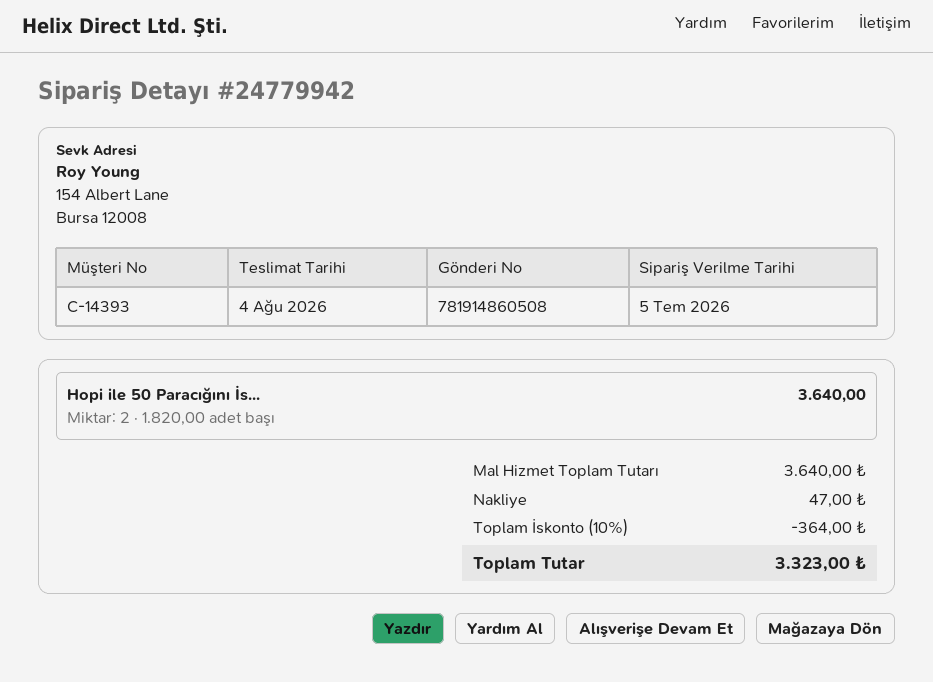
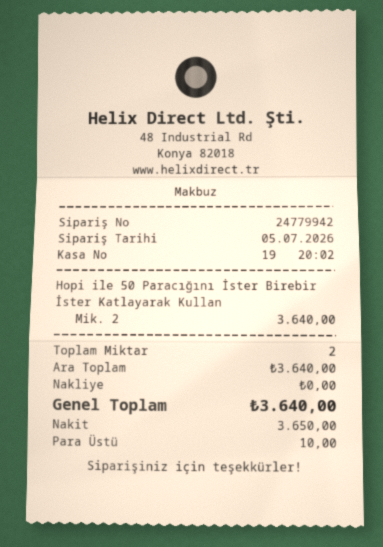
discount: 10% = 364.00 -> none
shipping: 47.00 -> 0.00
total: 3323.00 -> 3640.00

